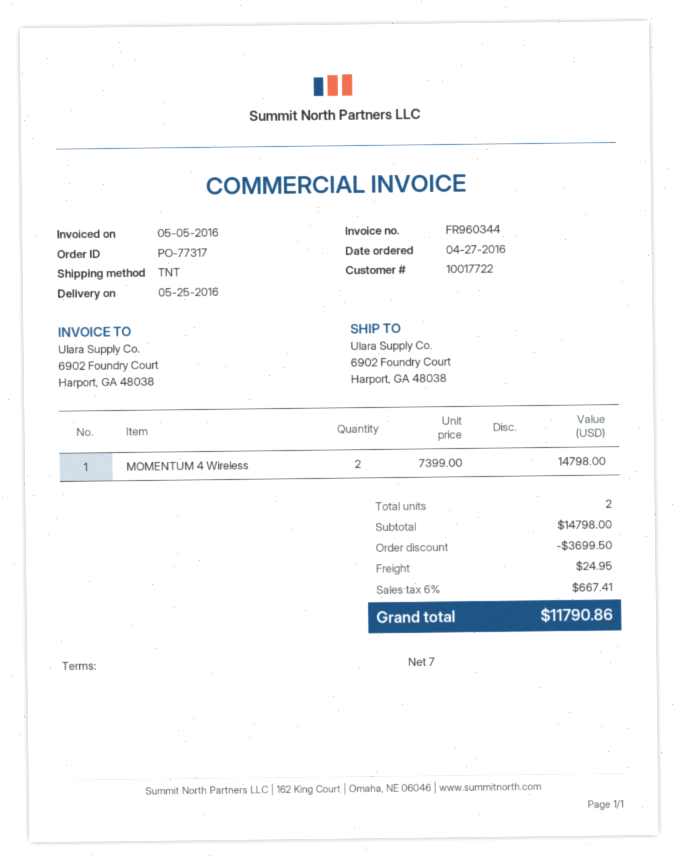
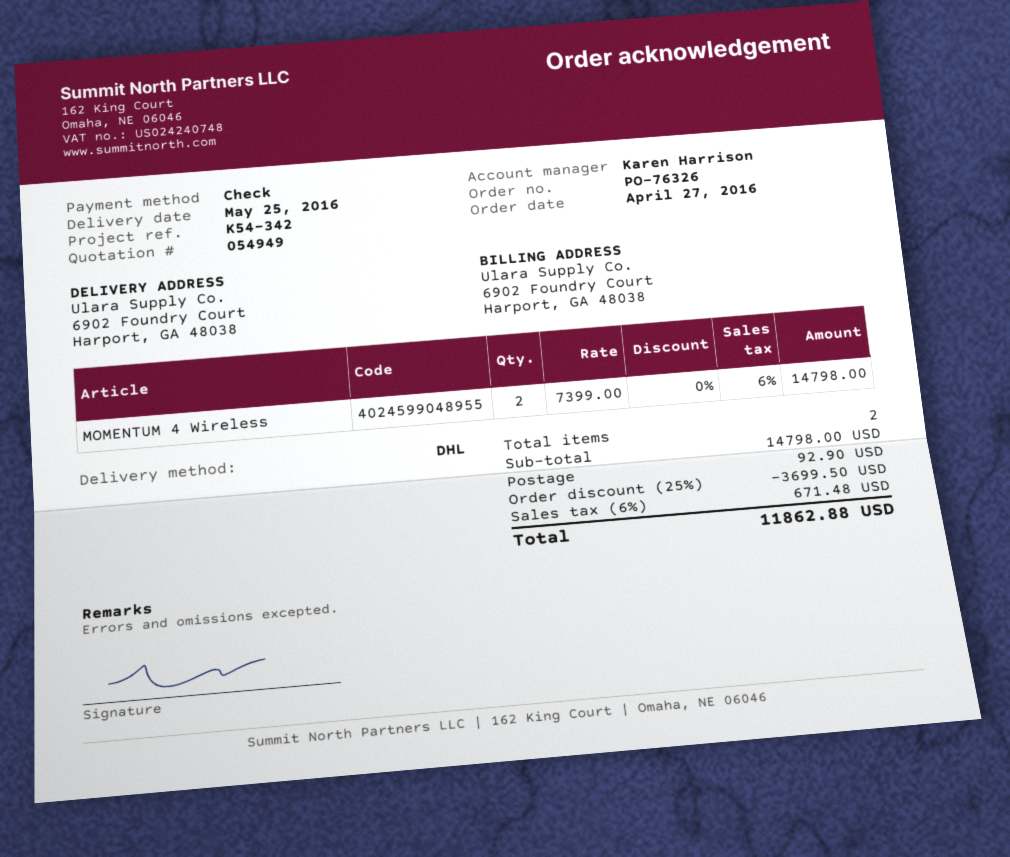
order number: PO-77317 -> PO-76326
shipping method: TNT -> DHL
shipping: 24.95 -> 92.90
tax: 6% = 667.41 -> 6% = 671.48
total: 11790.86 -> 11862.88

